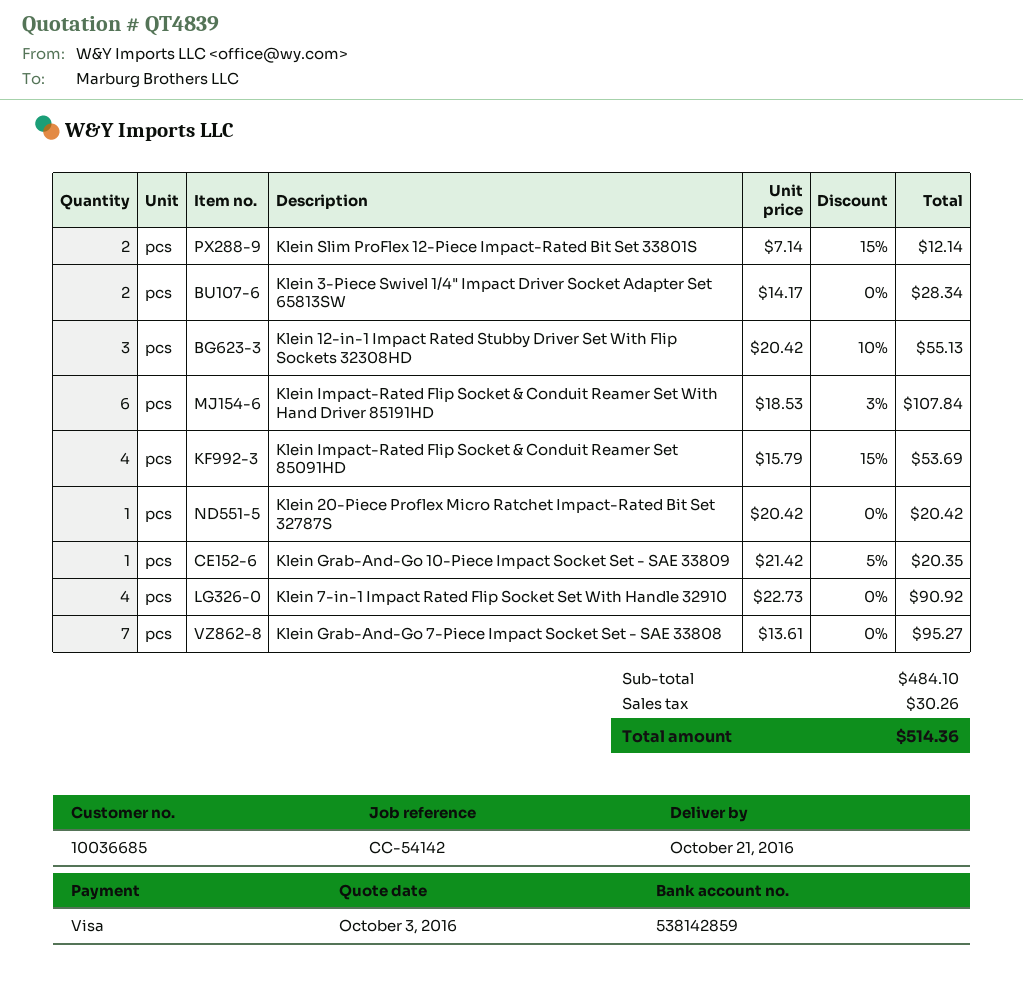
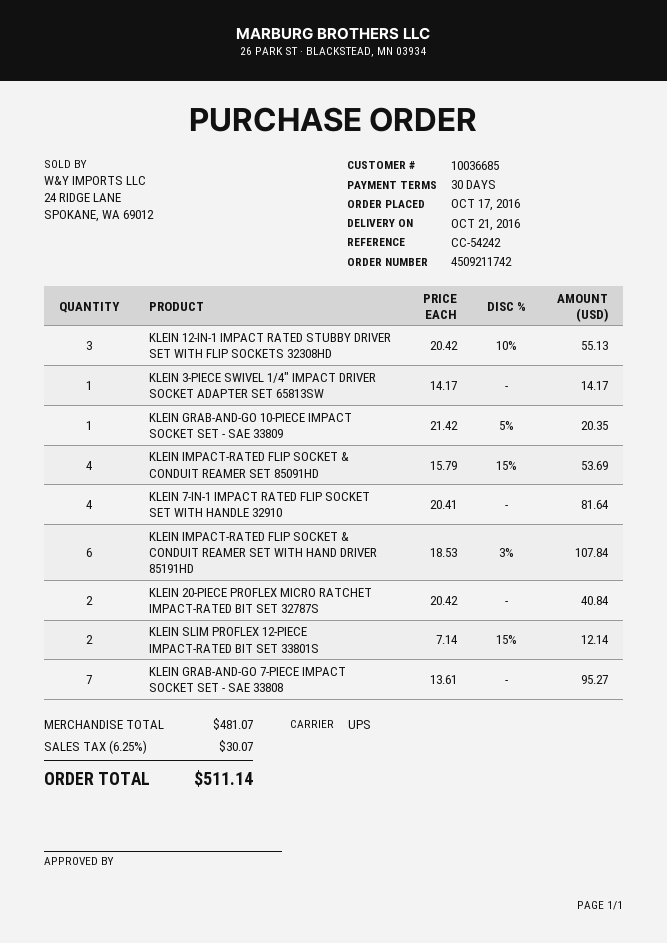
reference: CC-54142 -> CC-54242
Klein 3-Piece Swivel 1/4" Impact Driver Socket Adapter Set 65813SW: 2 x 14.17 = 28.34 -> 1 x 14.17 = 14.17
Klein 20-Piece Proflex Micro Ratchet Impact-Rated Bit Set 32787S: 1 x 20.42 = 20.42 -> 2 x 20.42 = 40.84
Klein 7-in-1 Impact Rated Flip Socket Set With Handle 32910: 4 x 22.73 = 90.92 -> 4 x 20.41 = 81.64
subtotal: 484.10 -> 481.07
tax: 30.26 -> 30.07
total: 514.36 -> 511.14

